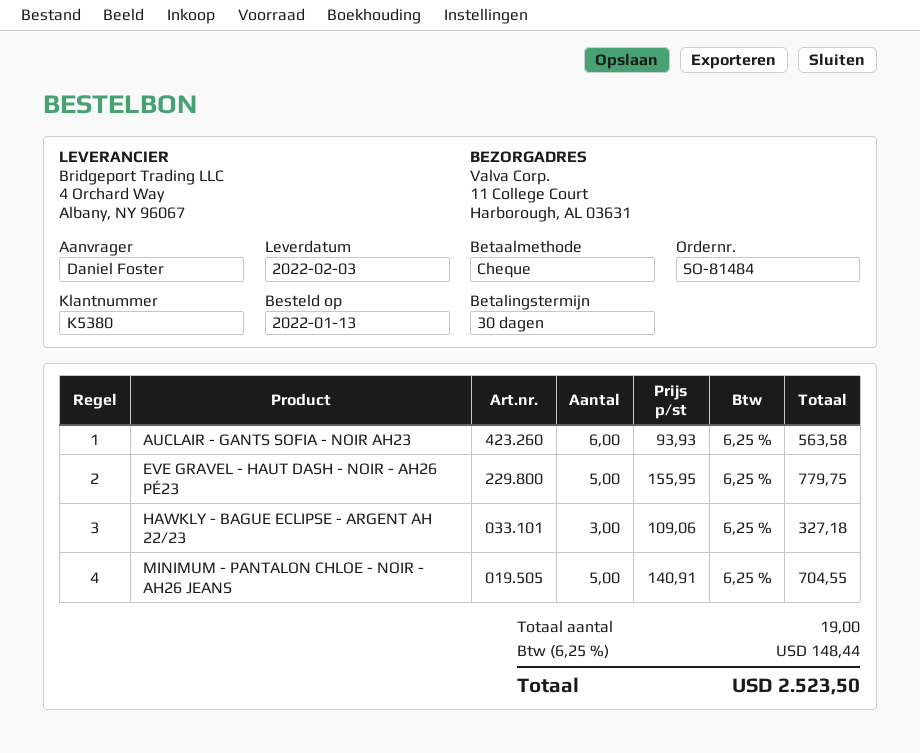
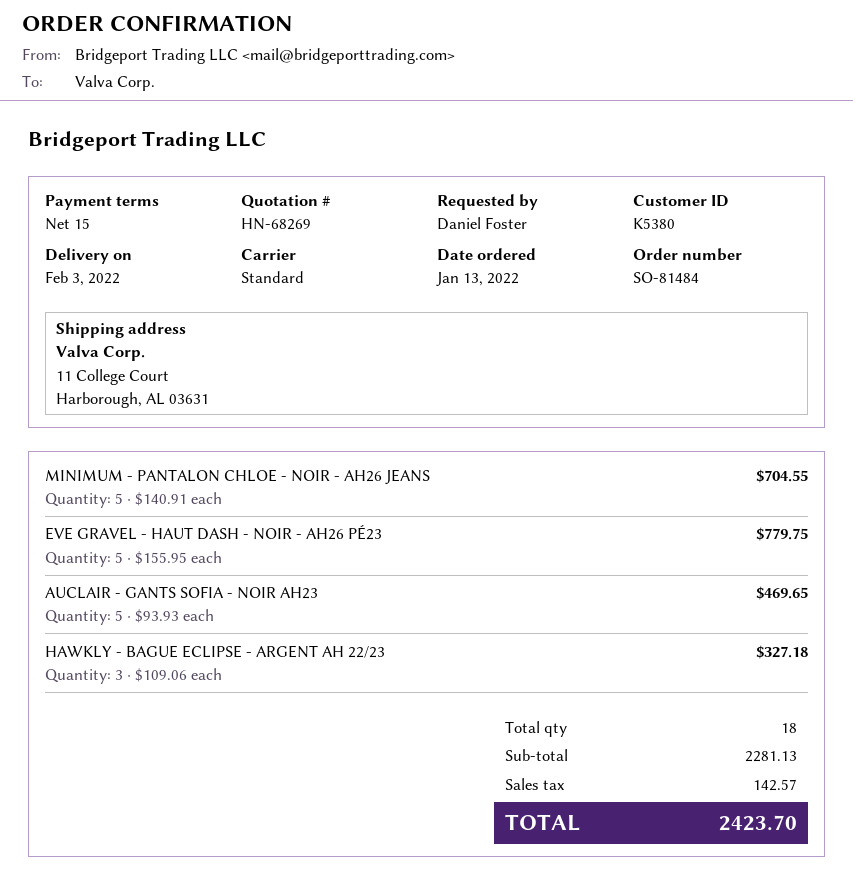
payment terms: 30 days -> 15 days
AUCLAIR - GANTS SOFIA - NOIR AH23: 6 x 93.93 = 563.58 -> 5 x 93.93 = 469.65
total quantity: 19 -> 18
tax: 148.44 -> 142.57
total: 2523.50 -> 2423.70

